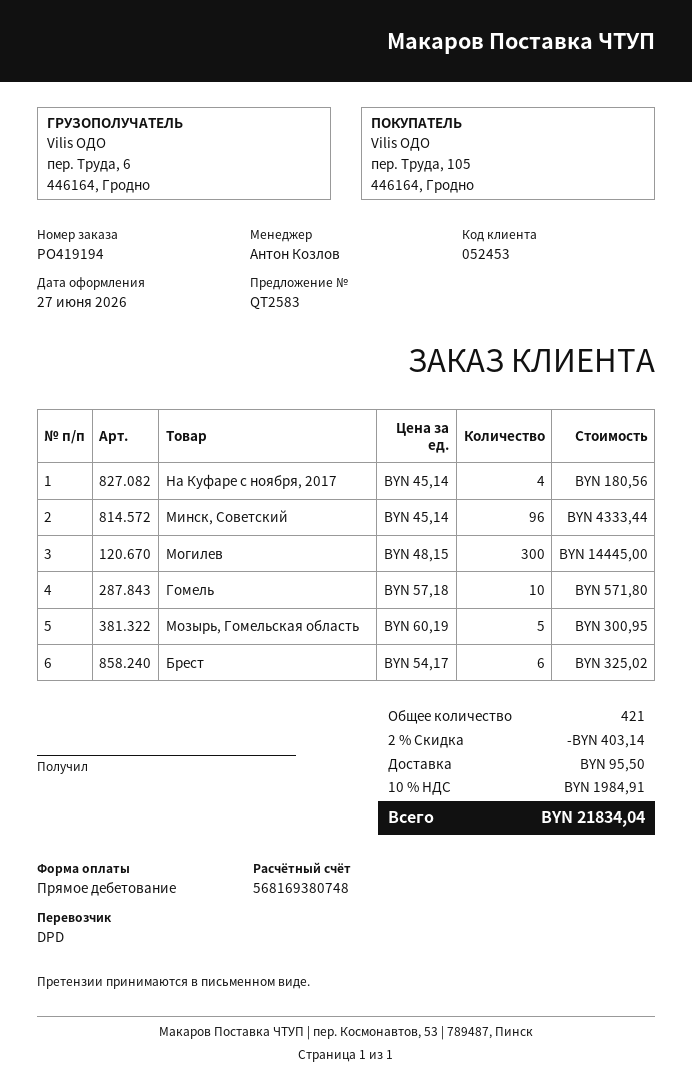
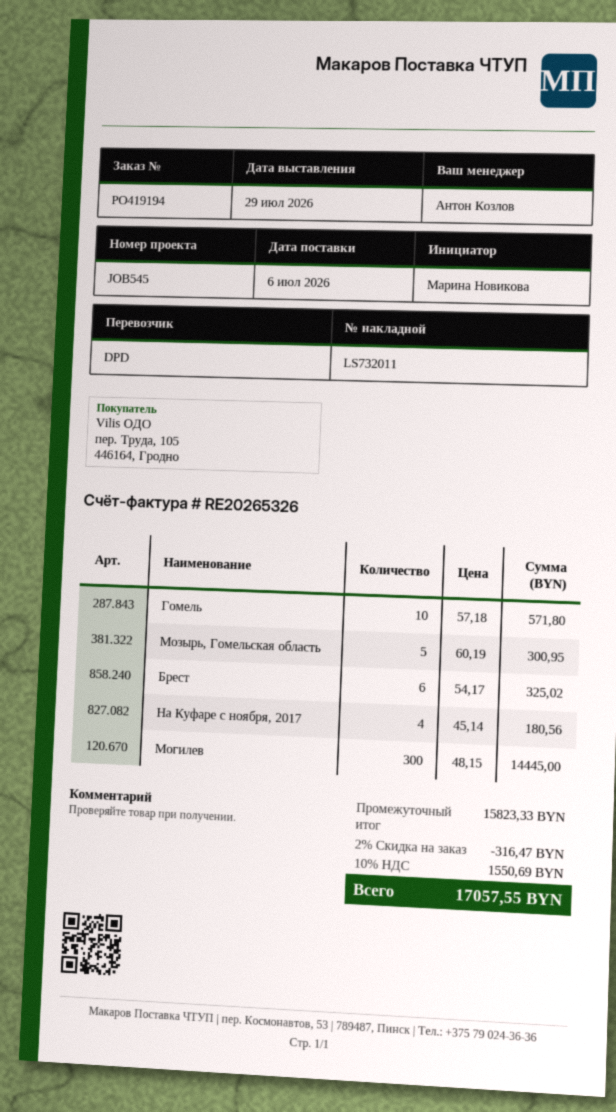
Минск, Советский: 96 x 45.14 = 4333.44 -> none
discount: 2% = 403.14 -> 2% = 316.47
shipping: 95.50 -> none
tax: 10% = 1984.91 -> 10% = 1550.69
total: 21834.04 -> 17057.55

